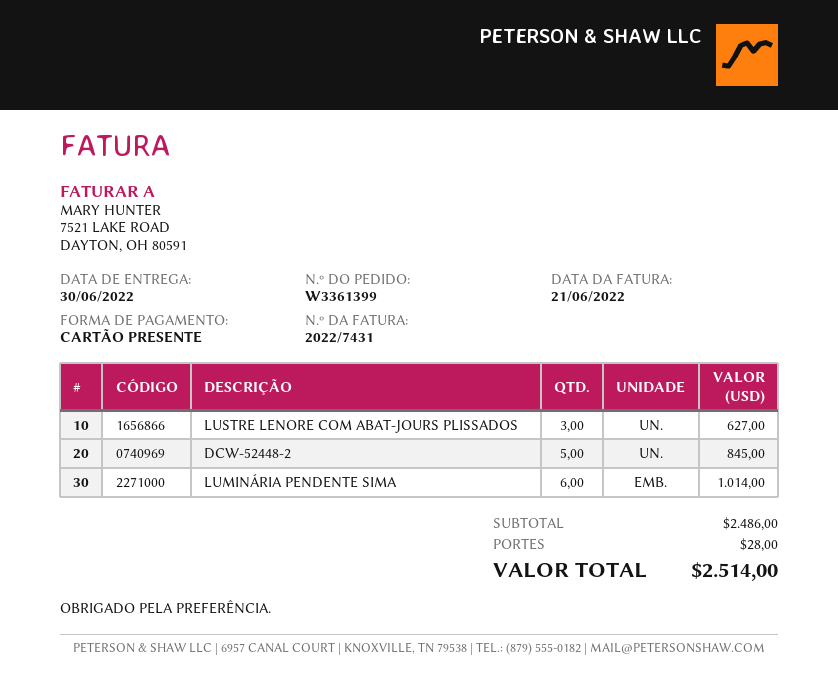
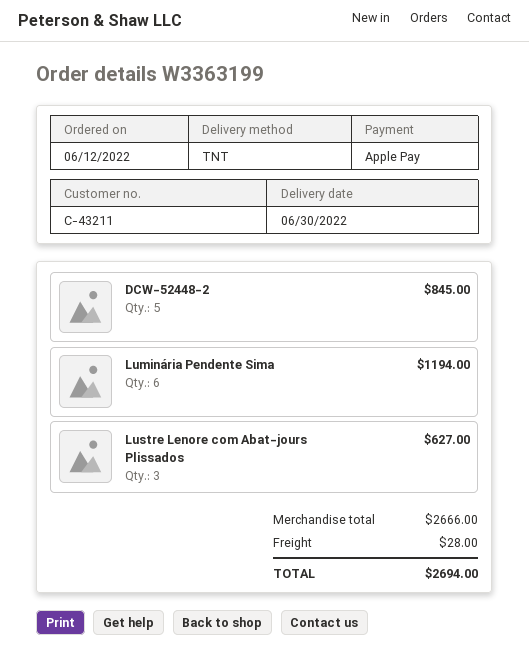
order number: W3361399 -> W3363199
payment method: gift card -> Apple Pay
LUMINÁRIA PENDENTE SIMA: 6 for 1014.00 -> 6 for 1194.00
subtotal: 2486.00 -> 2666.00
total: 2514.00 -> 2694.00

